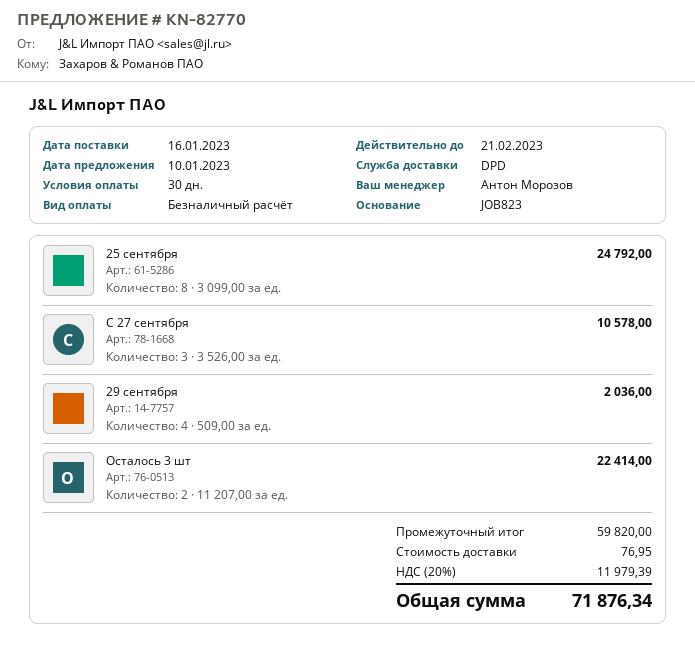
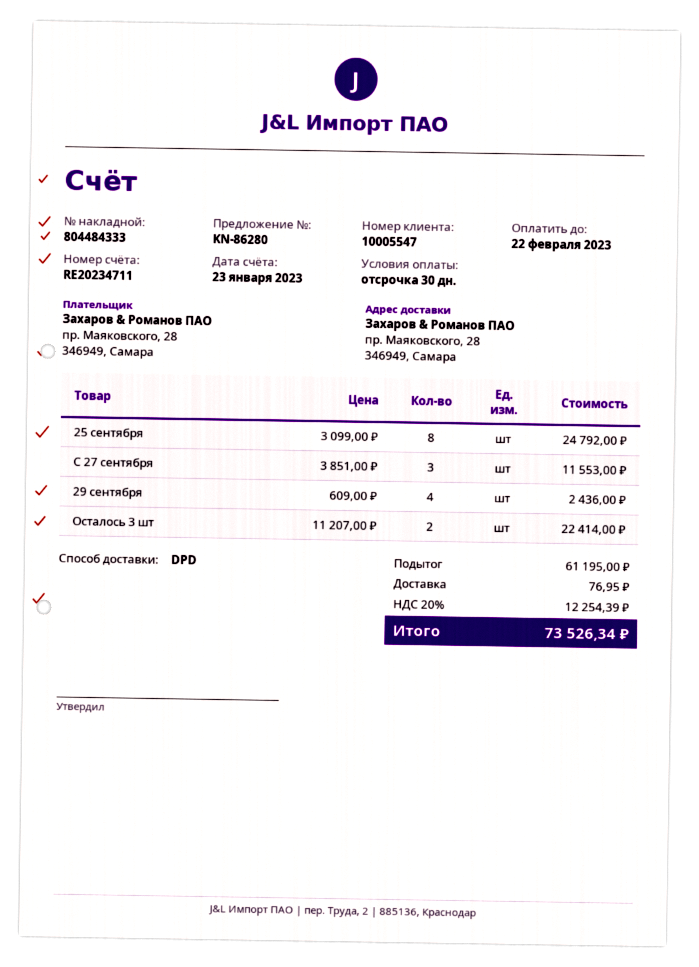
quote number: KN-82770 -> KN-86280
С 27 сентября: 3 x 3526.00 = 10578.00 -> 3 x 3851.00 = 11553.00
29 сентября: 4 x 509.00 = 2036.00 -> 4 x 609.00 = 2436.00
subtotal: 59820.00 -> 61195.00
tax: 20% = 11979.39 -> 20% = 12254.39
total: 71876.34 -> 73526.34

